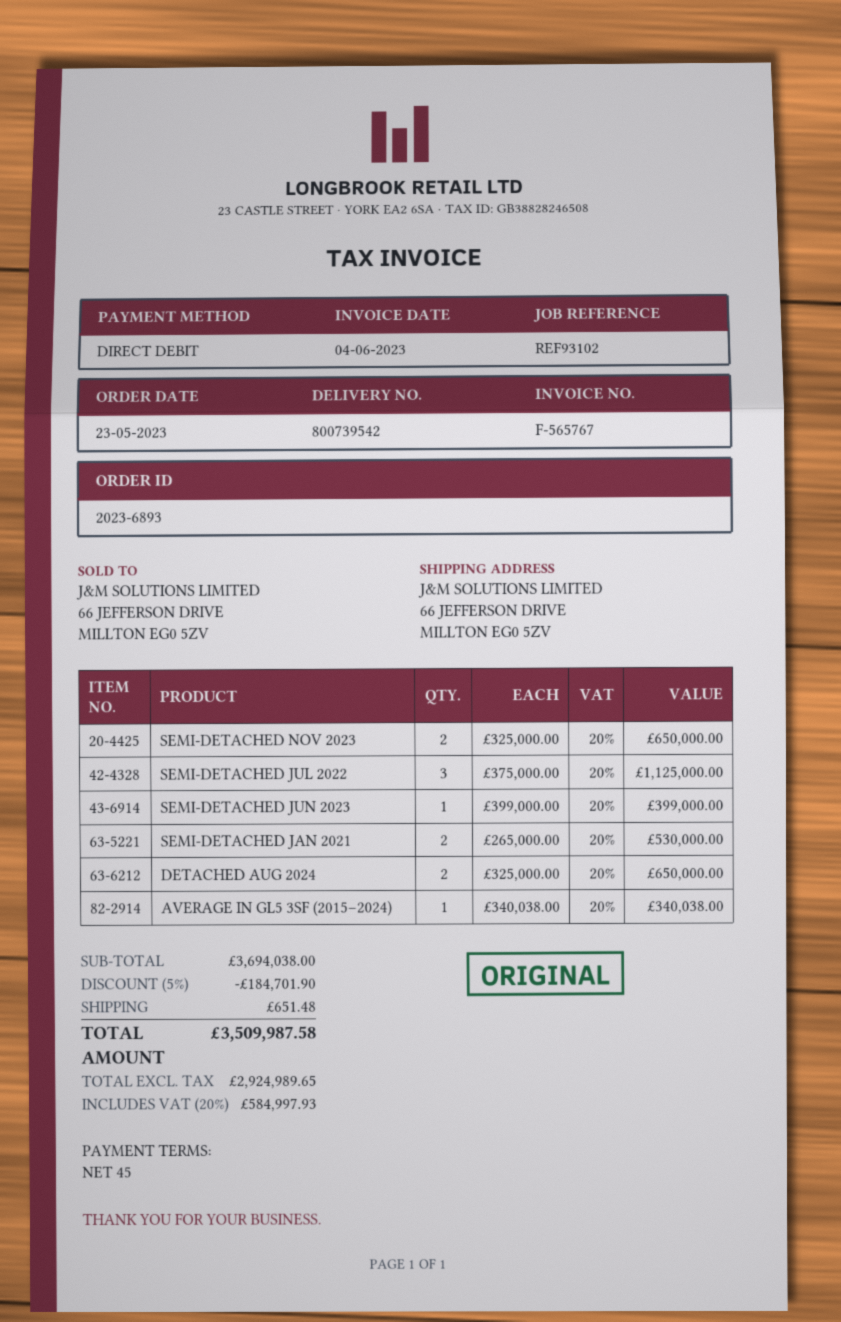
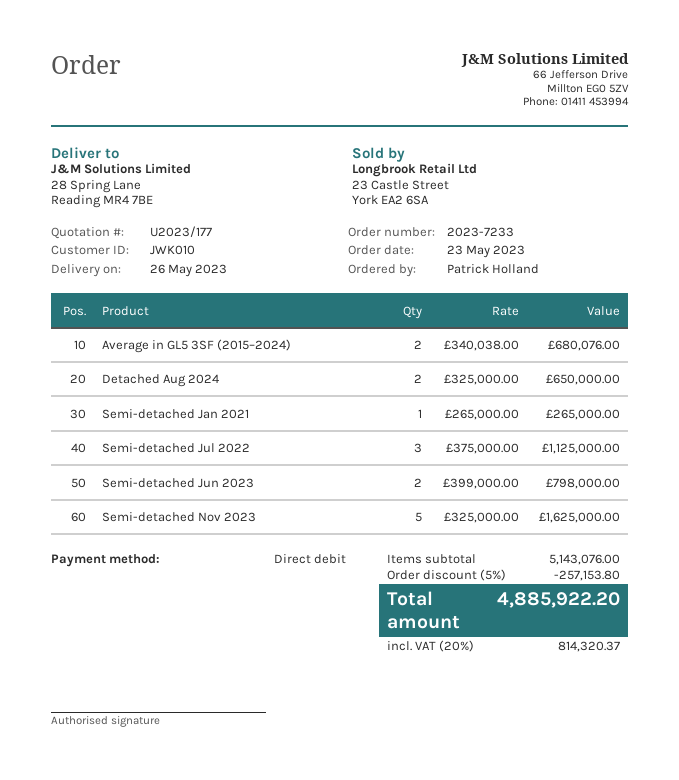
order number: 2023-6893 -> 2023-7233
ship to: 66 JEFFERSON DRIVE, MILLTON EG0 5ZV -> 28 Spring Lane, Reading MR4 7BE
SEMI-DETACHED NOV 2023: 2 x 325000.00 = 650000.00 -> 5 x 325000.00 = 1625000.00
SEMI-DETACHED JUN 2023: 1 x 399000.00 = 399000.00 -> 2 x 399000.00 = 798000.00
SEMI-DETACHED JAN 2021: 2 x 265000.00 = 530000.00 -> 1 x 265000.00 = 265000.00
AVERAGE IN GL5 3SF (2015–2024): 1 x 340038.00 = 340038.00 -> 2 x 340038.00 = 680076.00
subtotal: 3694038.00 -> 5143076.00
discount: 5% = 184701.90 -> 5% = 257153.80
shipping: 651.48 -> none
tax: 20% = 584997.93 -> 20% = 814320.37
total: 3509987.58 -> 4885922.20

